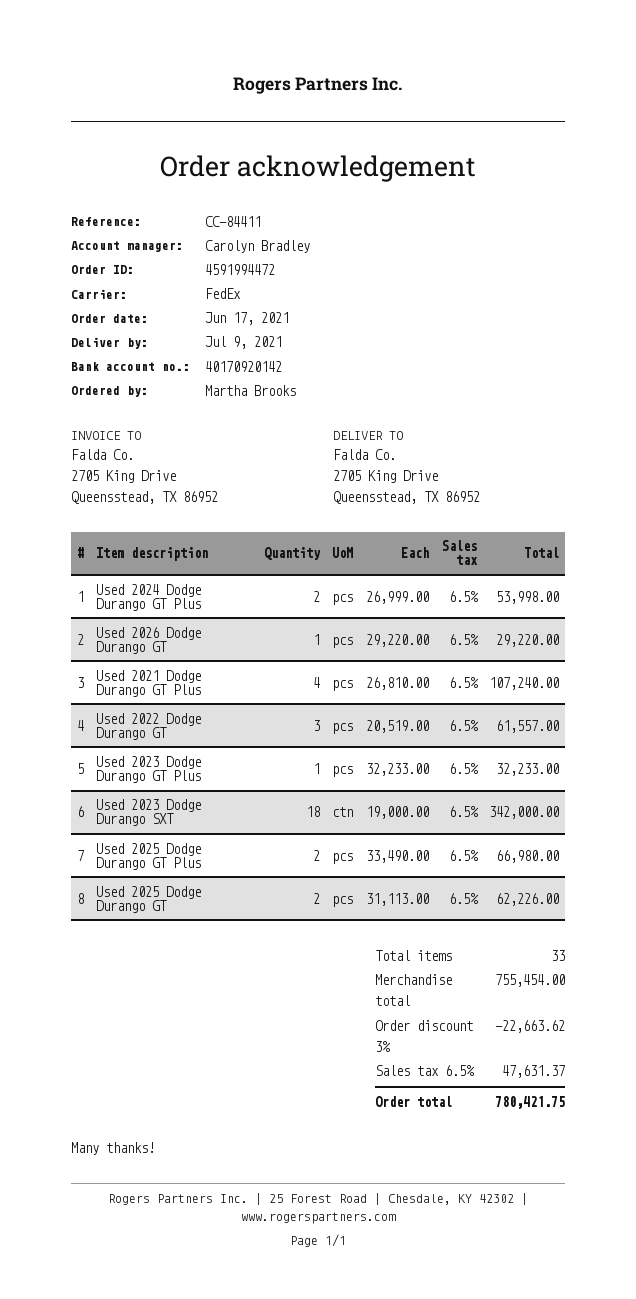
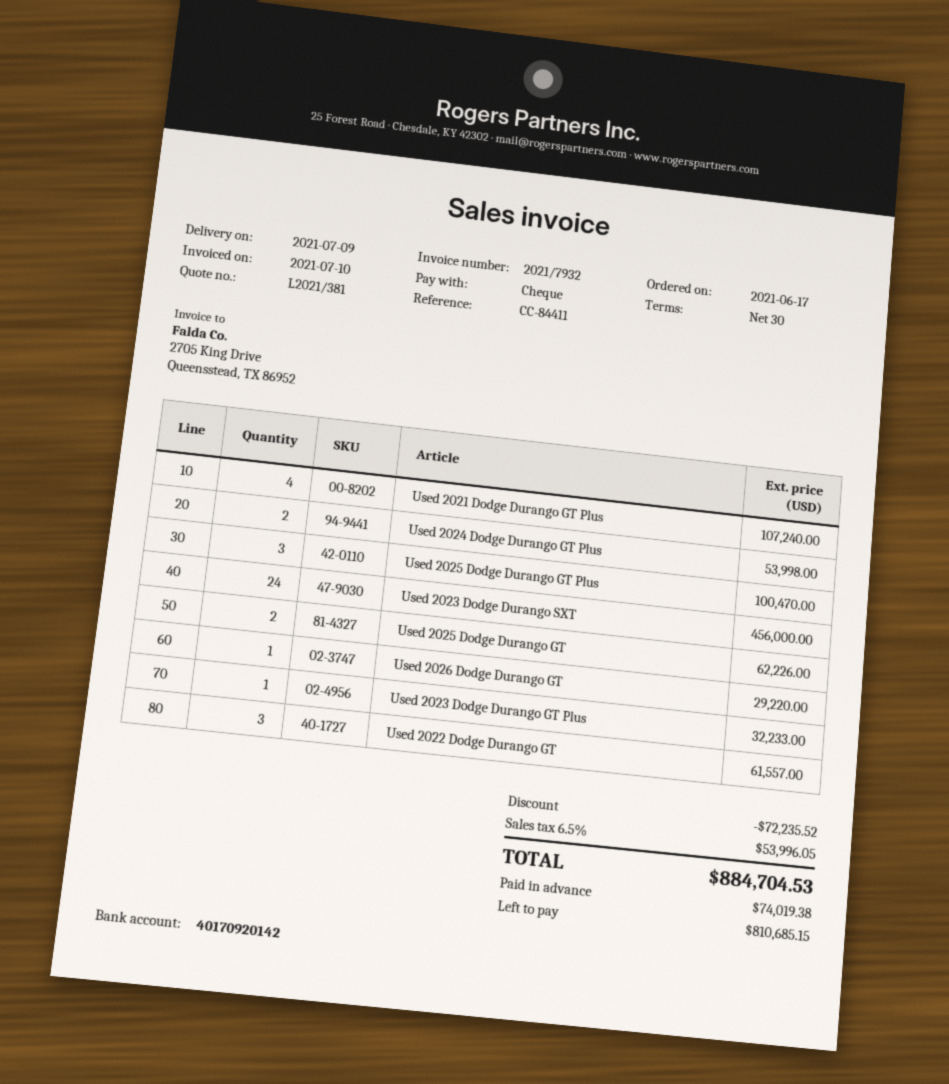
Used 2023 Dodge Durango SXT: 18 for 342000.00 -> 24 for 456000.00
Used 2025 Dodge Durango GT Plus: 2 for 66980.00 -> 3 for 100470.00
discount: 22663.62 -> 72235.52
tax: 6.5% = 47631.37 -> 6.5% = 53996.05
total: 780421.75 -> 884704.53

